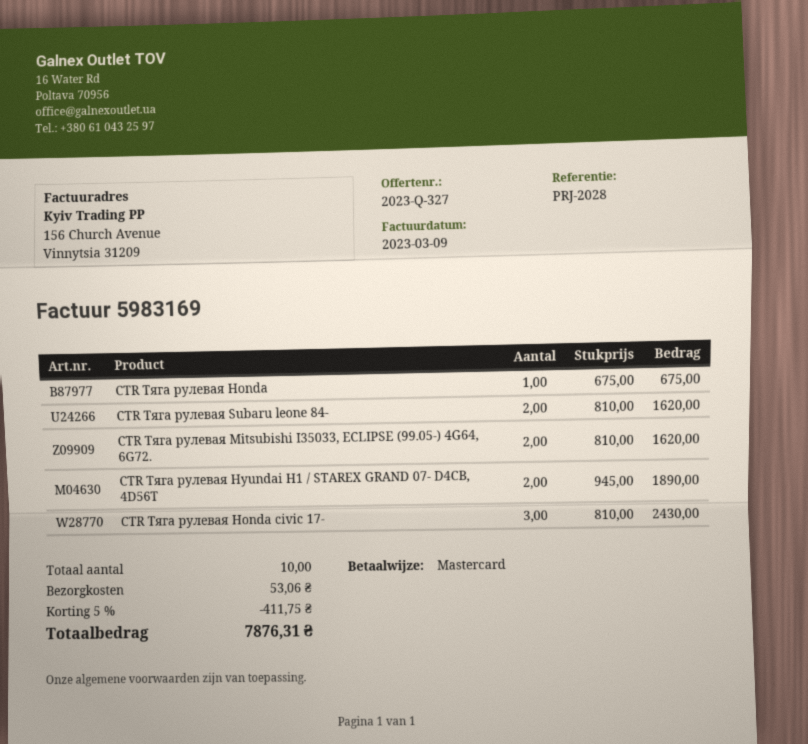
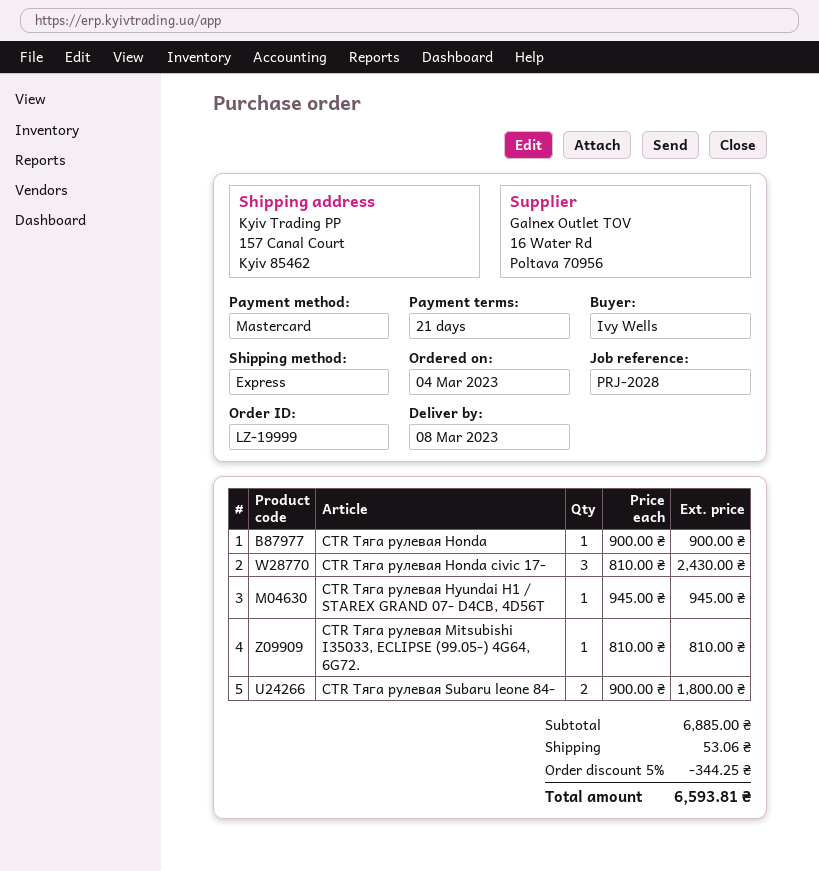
CTR Тяга рулевая Honda: 1 x 675.00 = 675.00 -> 1 x 900.00 = 900.00
CTR Тяга рулевая Subaru leone 84-: 2 x 810.00 = 1620.00 -> 2 x 900.00 = 1800.00
CTR Тяга рулевая Mitsubishi I35033, ECLIPSE (99.05-) 4G64, 6G72.: 2 x 810.00 = 1620.00 -> 1 x 810.00 = 810.00
CTR Тяга рулевая Hyundai H1 / STAREX GRAND 07- D4CB, 4D56T: 2 x 945.00 = 1890.00 -> 1 x 945.00 = 945.00
discount: 5% = 411.75 -> 5% = 344.25
total: 7876.31 -> 6593.81

